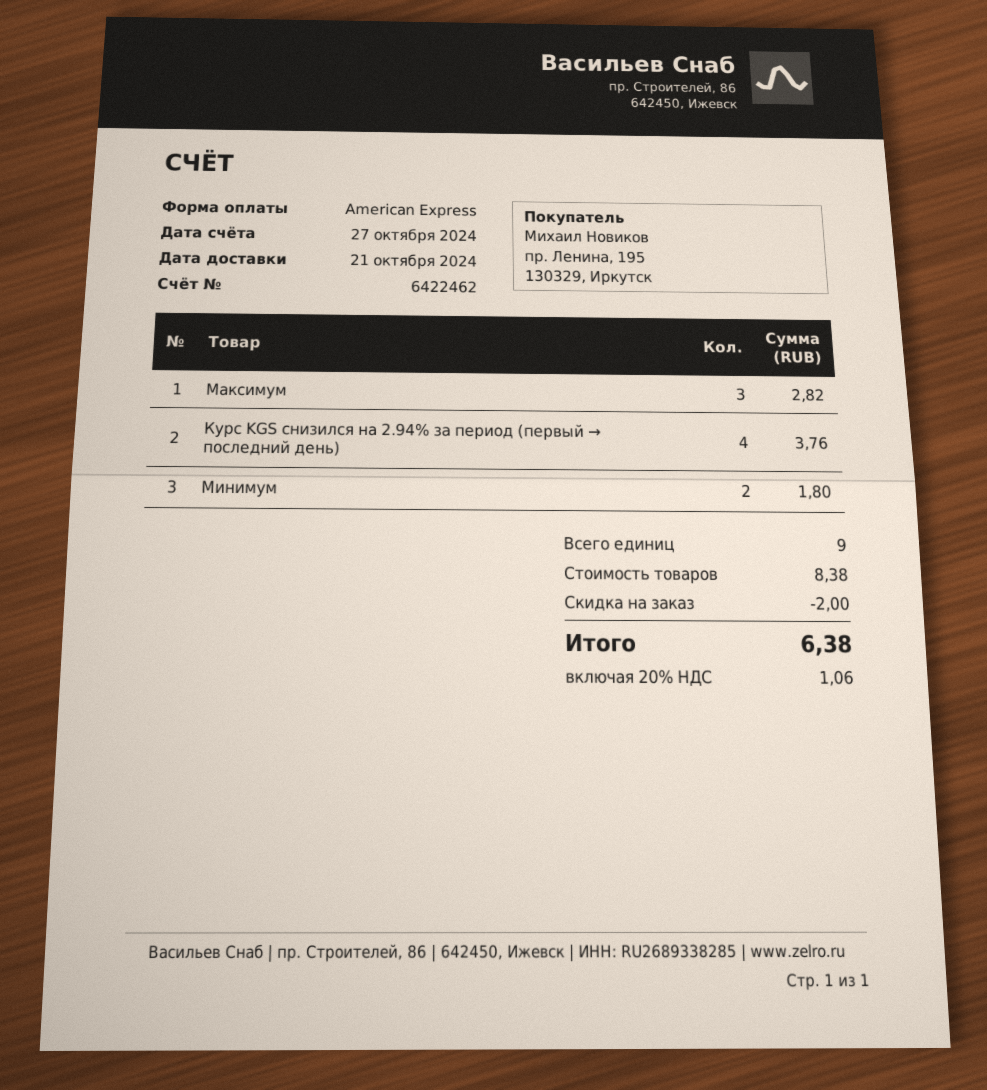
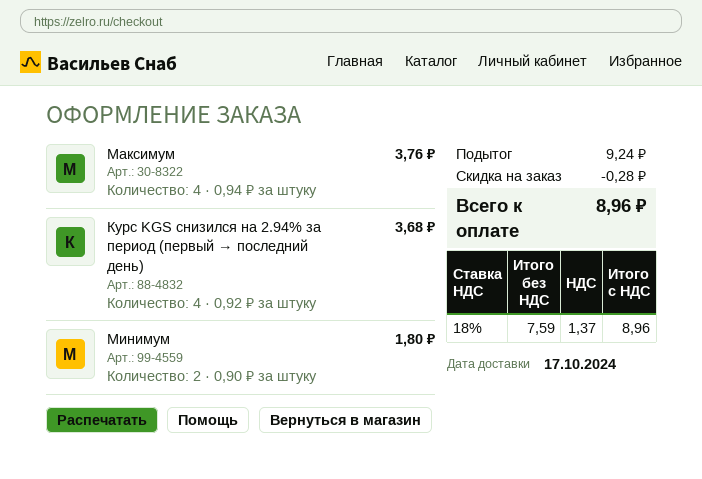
delivery date: 2024-10-21 -> 2024-10-17
Максимум: 3 for 2.82 -> 4 for 3.76
Курс KGS снизился на 2.94% за период (первый → последний день): 4 for 3.76 -> 4 for 3.68
subtotal: 8.38 -> 9.24
discount: 2.00 -> 0.28
tax: 20% = 1.06 -> 18% = 1.37
total: 6.38 -> 8.96

